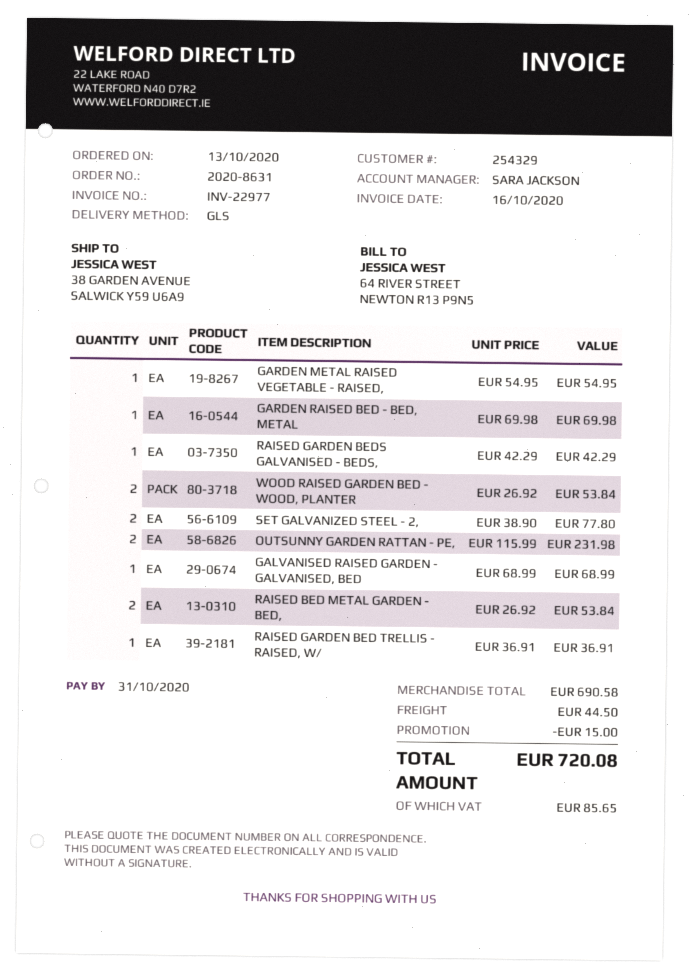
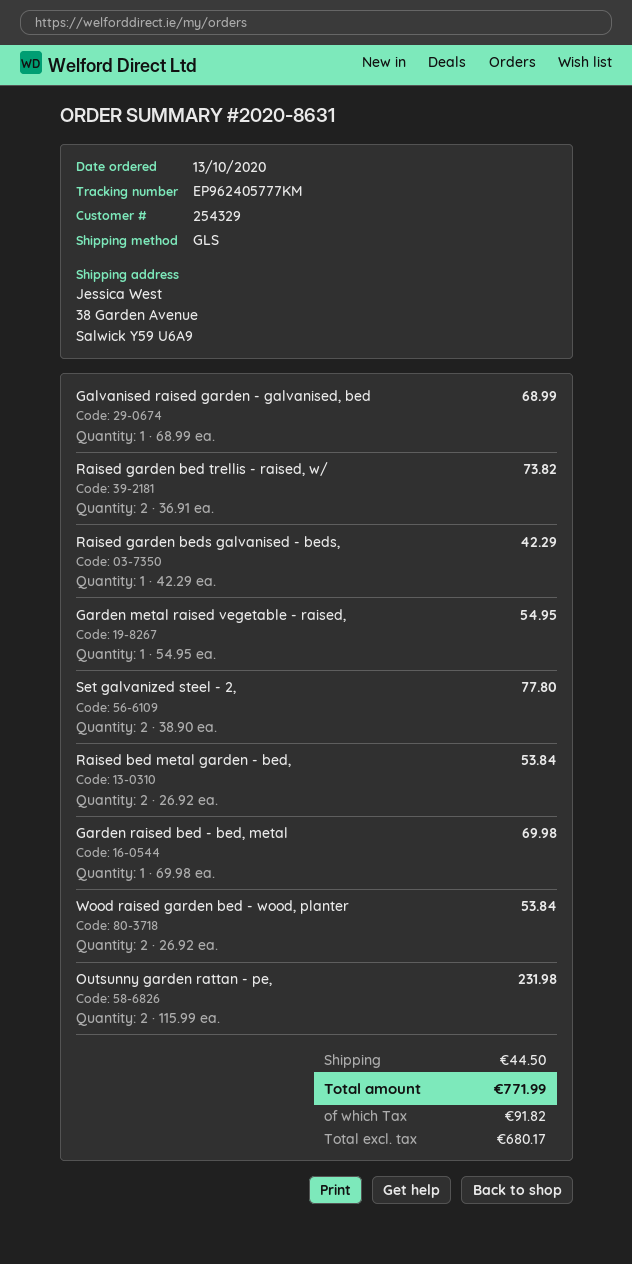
RAISED GARDEN BED TRELLIS - RAISED, W/: 1 x 36.91 = 36.91 -> 2 x 36.91 = 73.82
discount: 15.00 -> none
tax: 85.65 -> 91.82
total: 720.08 -> 771.99

